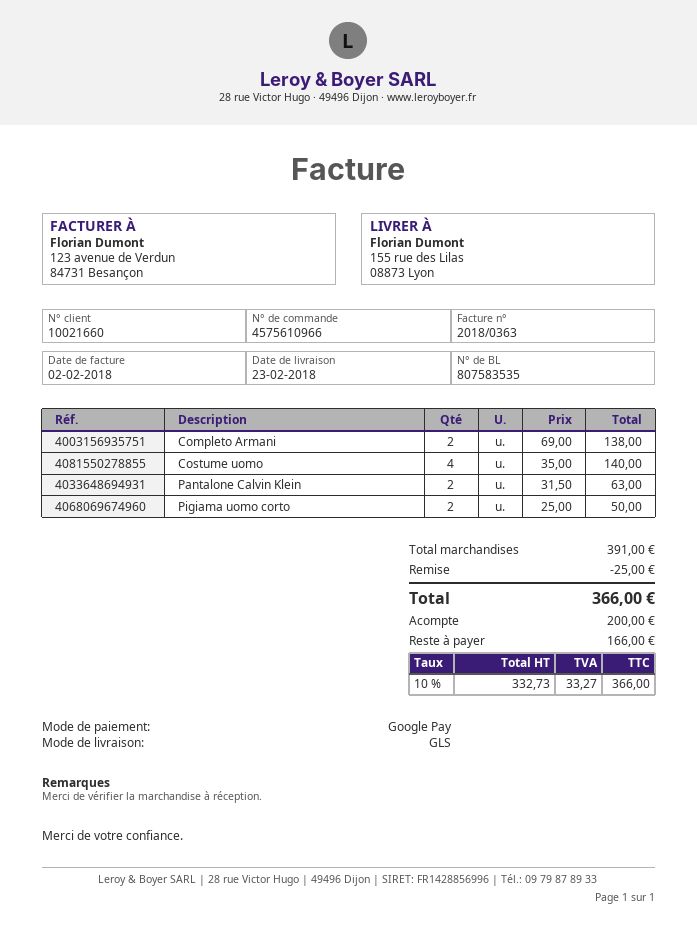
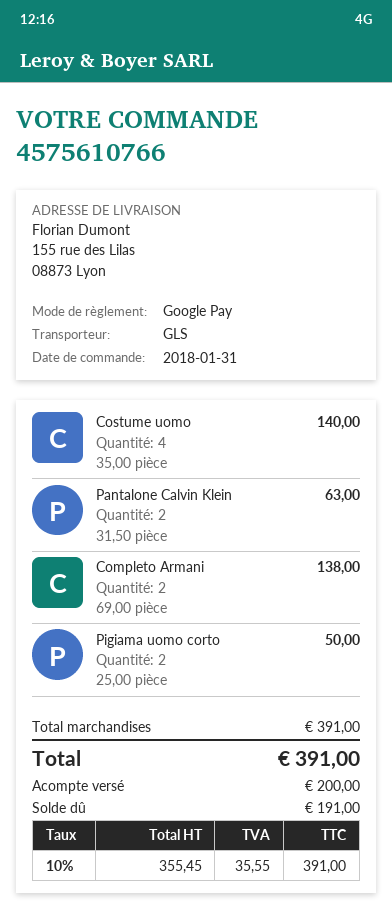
order number: 4575610966 -> 4575610766
discount: 25.00 -> none
net: 332.73 -> 355.45
tax: 10% = 33.27 -> 10% = 35.55
total: 366.00 -> 391.00
balance: 166.00 -> 191.00

